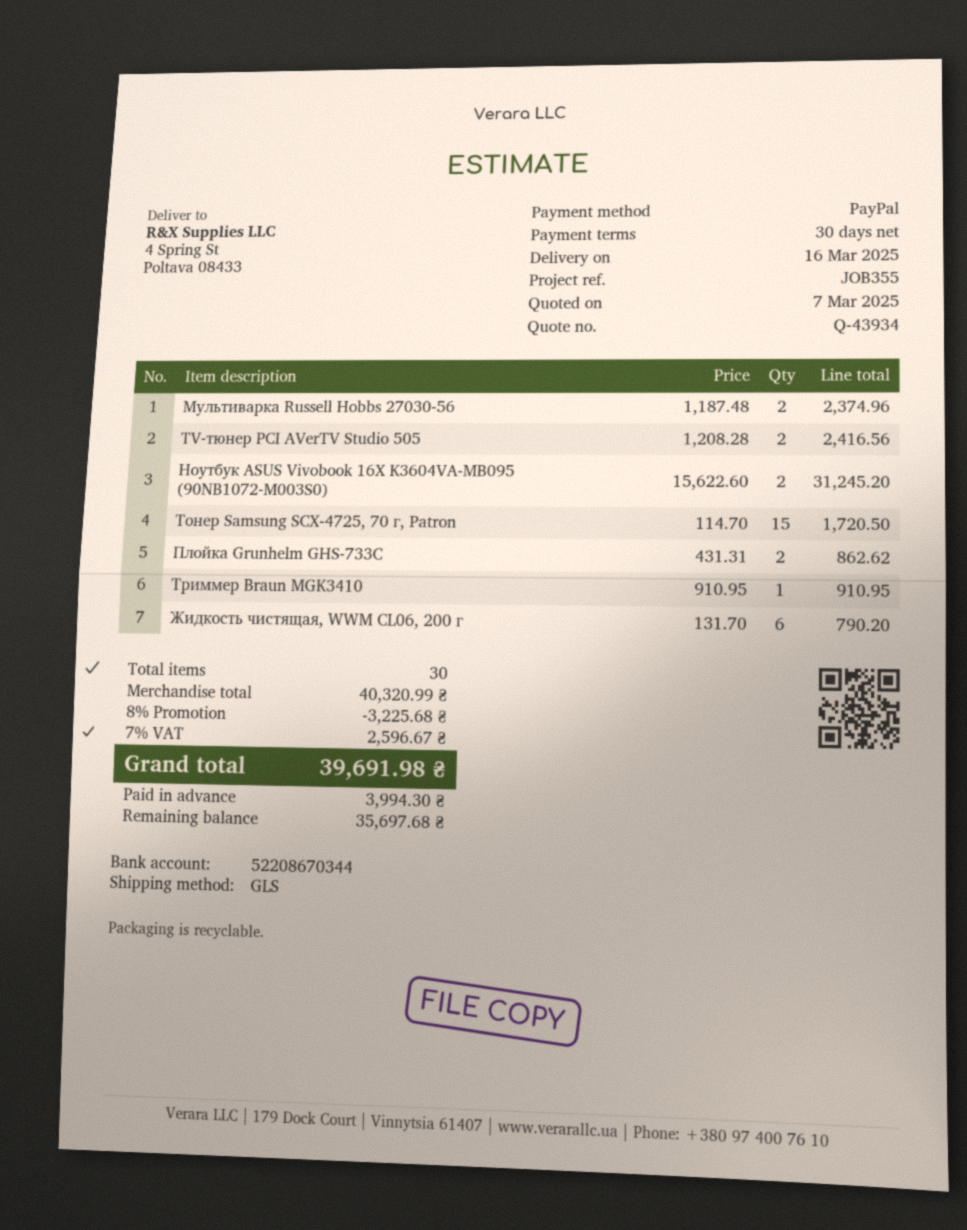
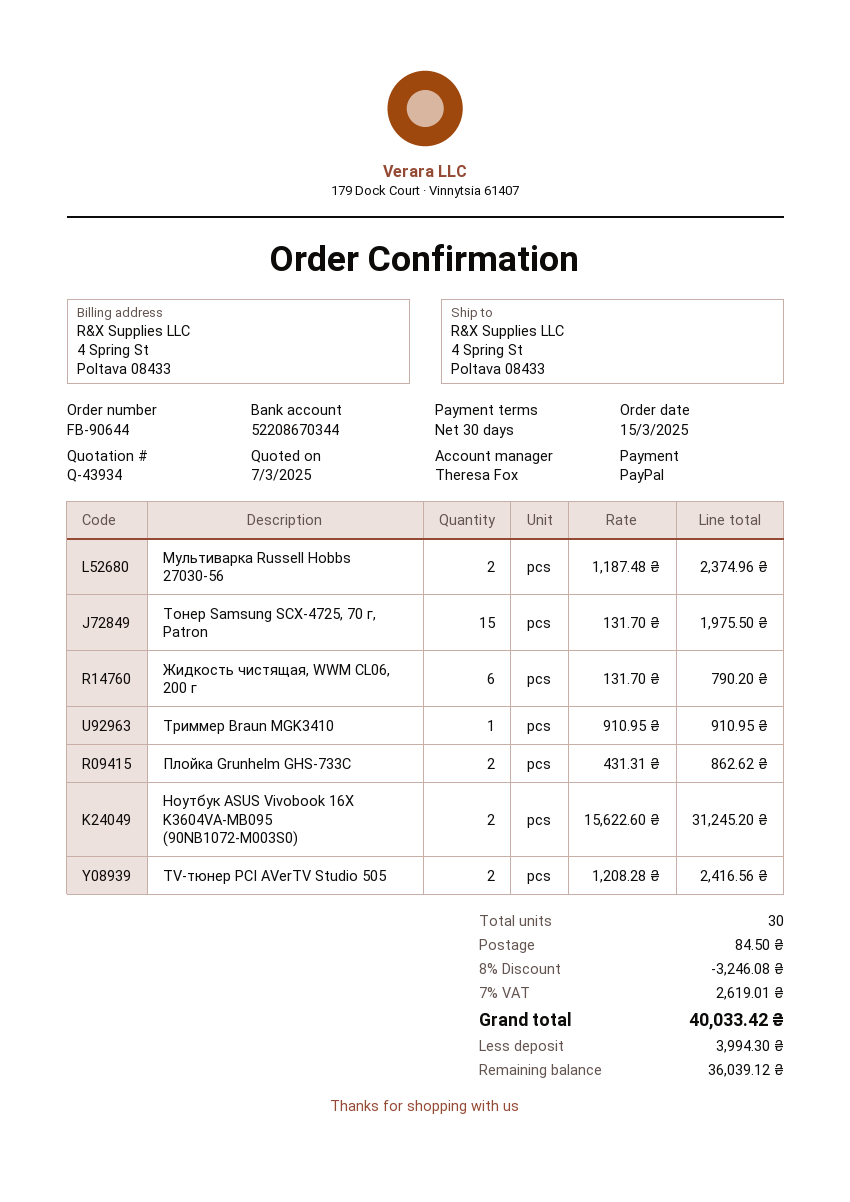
Тонер Samsung SCX-4725, 70 г, Patron: 15 x 114.70 = 1720.50 -> 15 x 131.70 = 1975.50
discount: 8% = 3225.68 -> 8% = 3246.08
shipping: none -> 84.50
tax: 7% = 2596.67 -> 7% = 2619.01
total: 39691.98 -> 40033.42
balance: 35697.68 -> 36039.12

